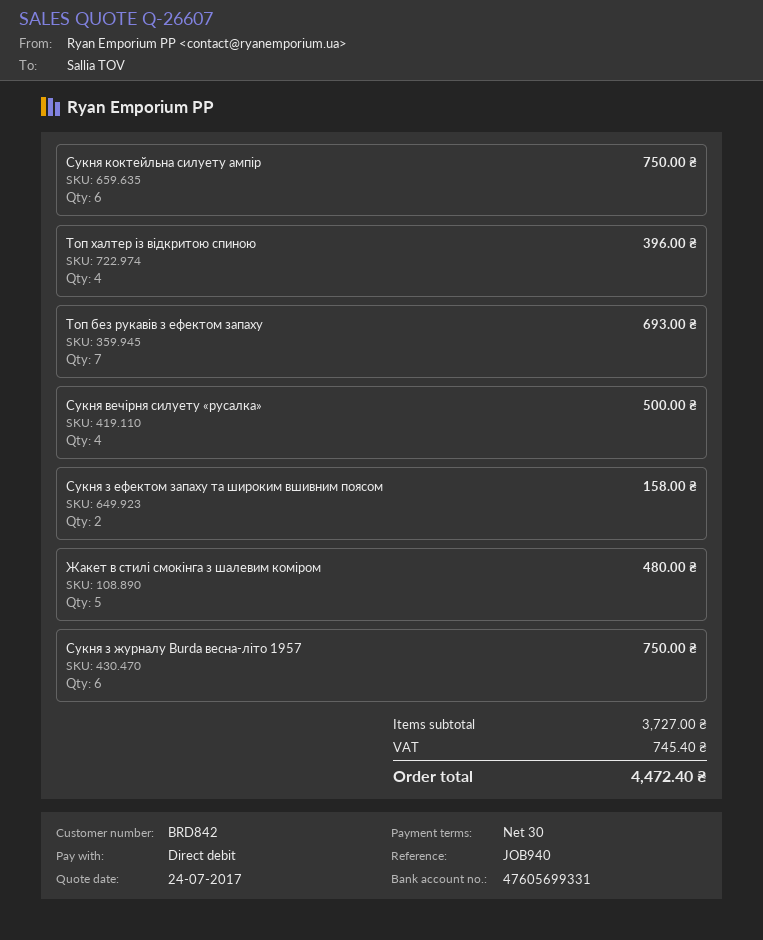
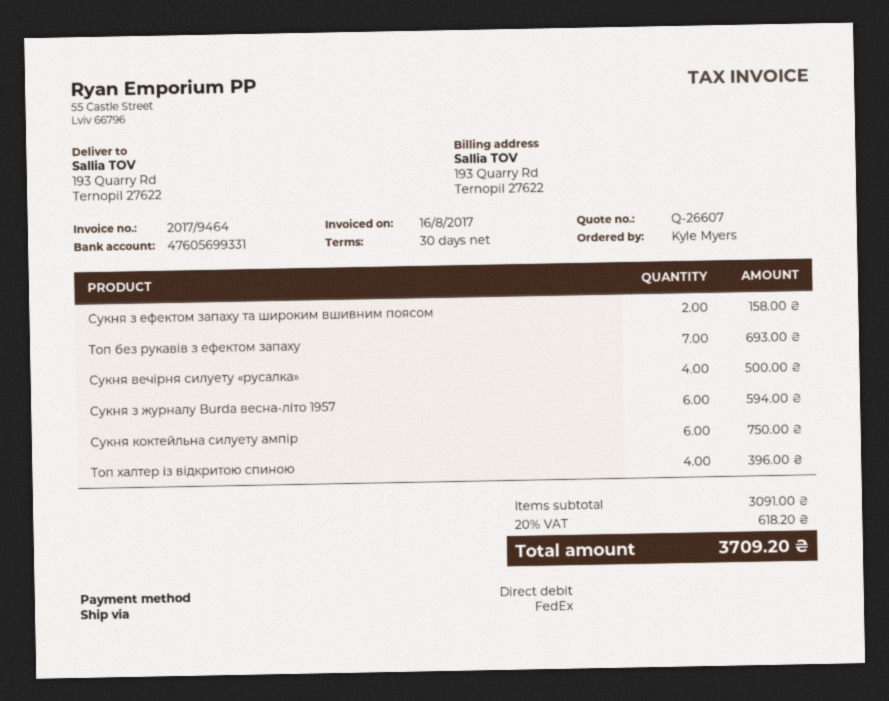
Жакет в стилі смокінга з шалевим коміром: 5 for 480.00 -> none
Сукня з журналу Burda весна-літо 1957: 6 for 750.00 -> 6 for 594.00
subtotal: 3727.00 -> 3091.00
tax: 745.40 -> 618.20
total: 4472.40 -> 3709.20

